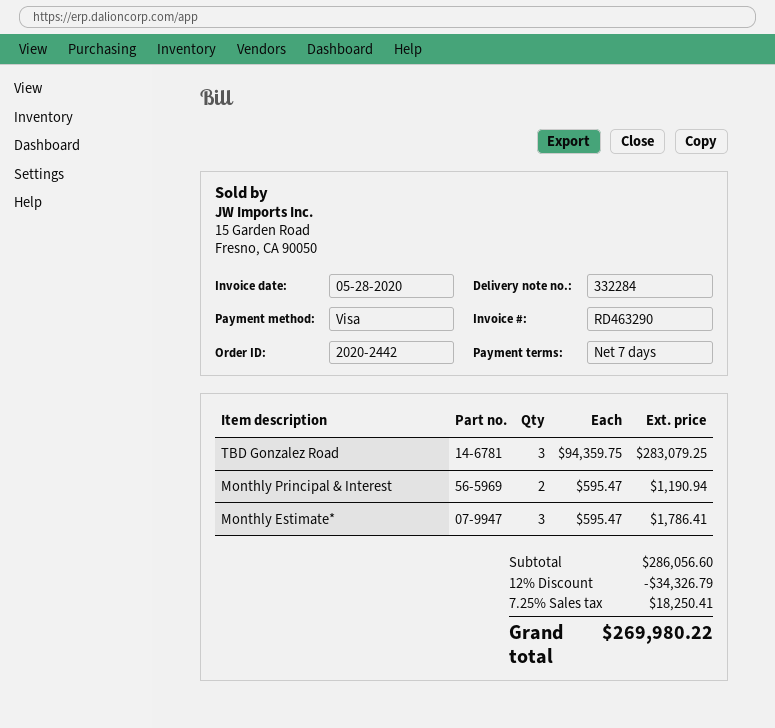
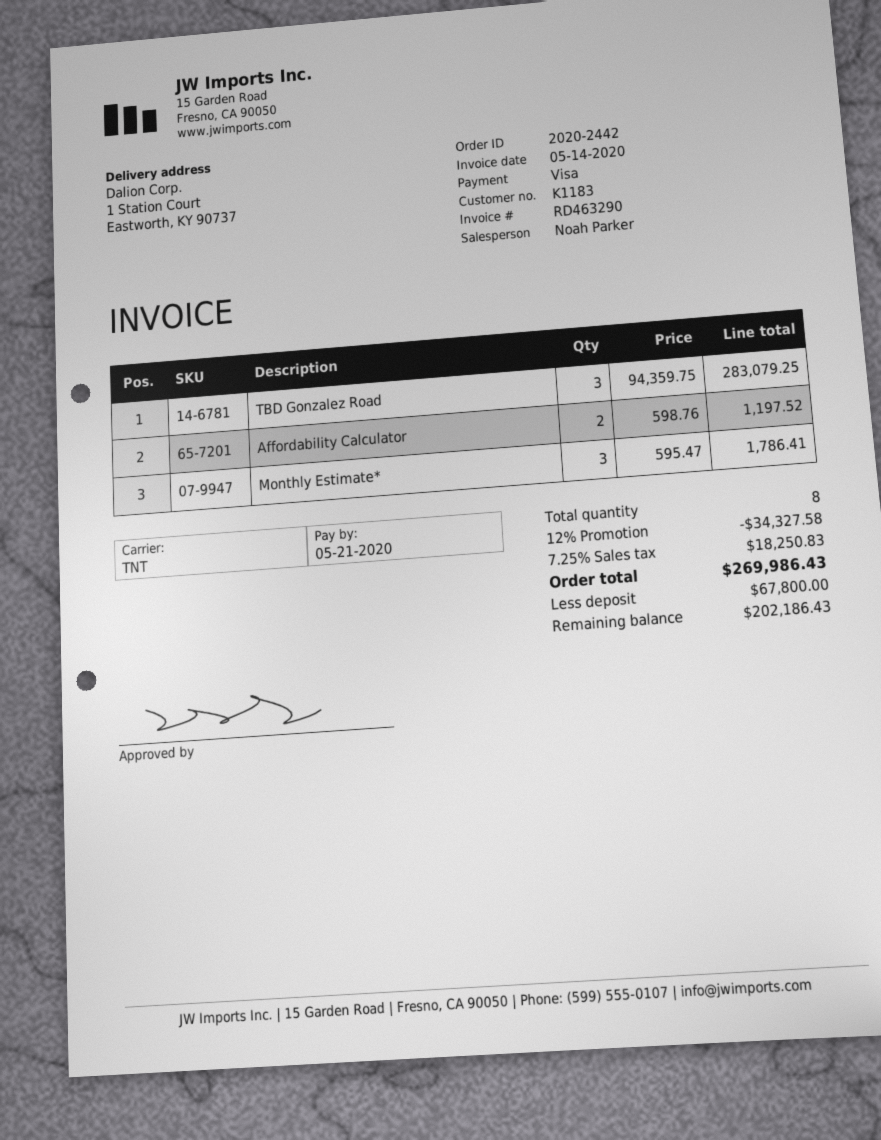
invoice date: 2020-05-28 -> 2020-05-14
Monthly Principal & Interest: 2 x 595.47 = 1190.94 -> none
Affordability Calculator: none -> 2 x 598.76 = 1197.52
discount: 12% = 34326.79 -> 12% = 34327.58
tax: 7.25% = 18250.41 -> 7.25% = 18250.83
total: 269980.22 -> 269986.43

